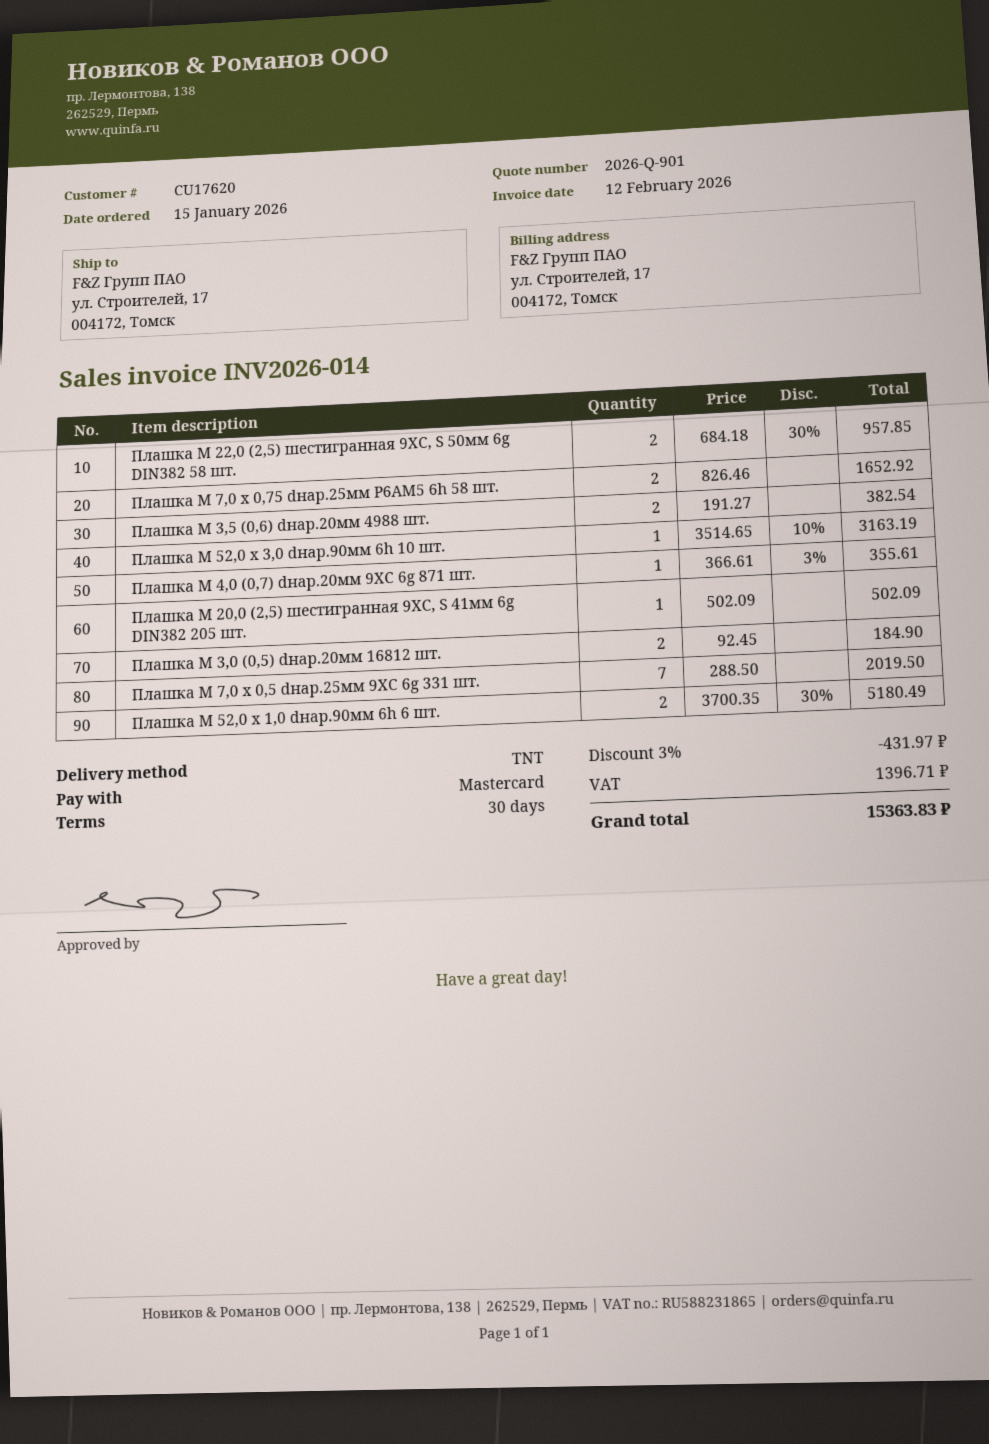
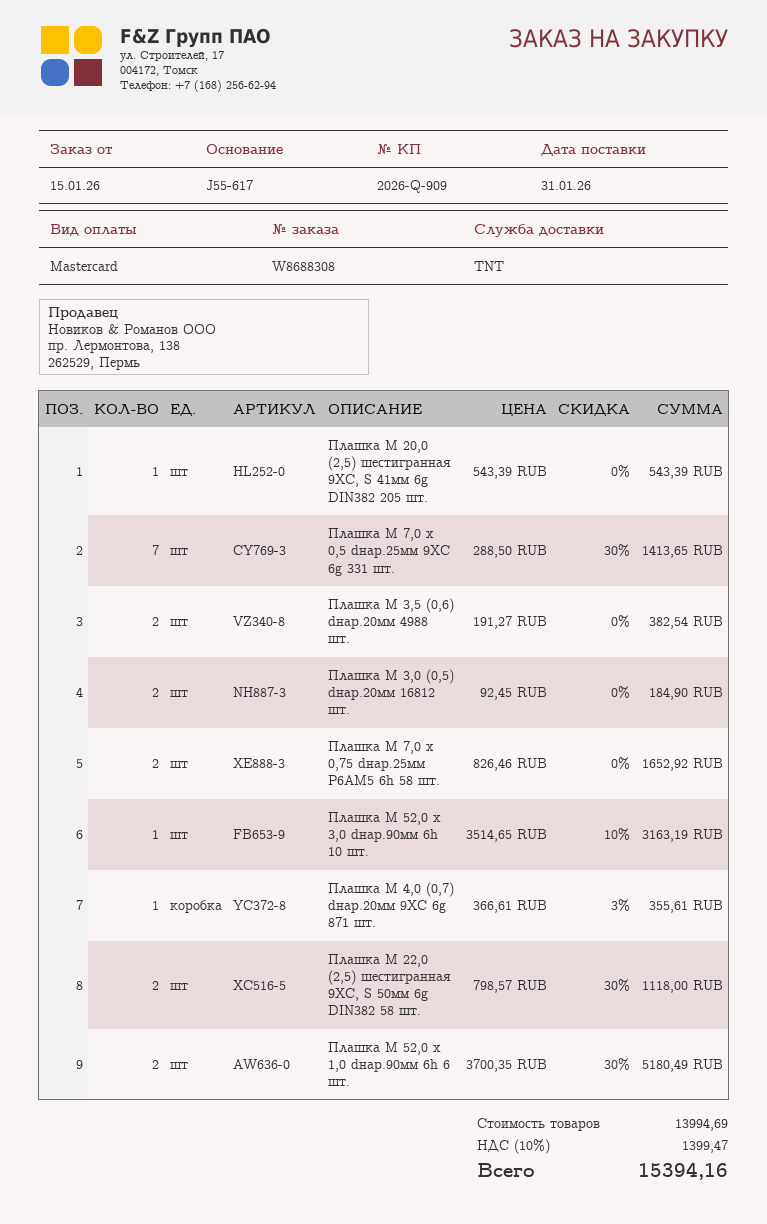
quote number: 2026-Q-901 -> 2026-Q-909
Плашка М 22,0 (2,5) шестигранная 9ХС, S 50мм 6g DIN382 58 шт.: 2 x 684.18 - 30% = 957.85 -> 2 x 798.57 - 30% = 1118.00
Плашка М 20,0 (2,5) шестигранная 9ХС, S 41мм 6g DIN382 205 шт.: 1 x 502.09 = 502.09 -> 1 x 543.39 = 543.39
Плашка М 7,0 х 0,5 dнар.25мм 9ХС 6g 331 шт.: 7 x 288.50 = 2019.50 -> 7 x 288.50 - 30% = 1413.65
discount: 3% = 431.97 -> none
tax: 1396.71 -> 1399.47
total: 15363.83 -> 15394.16

